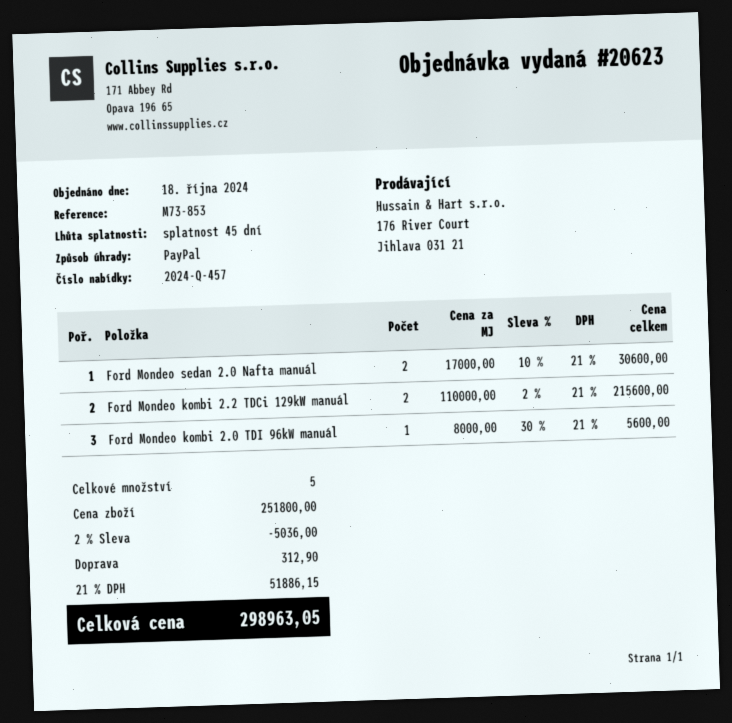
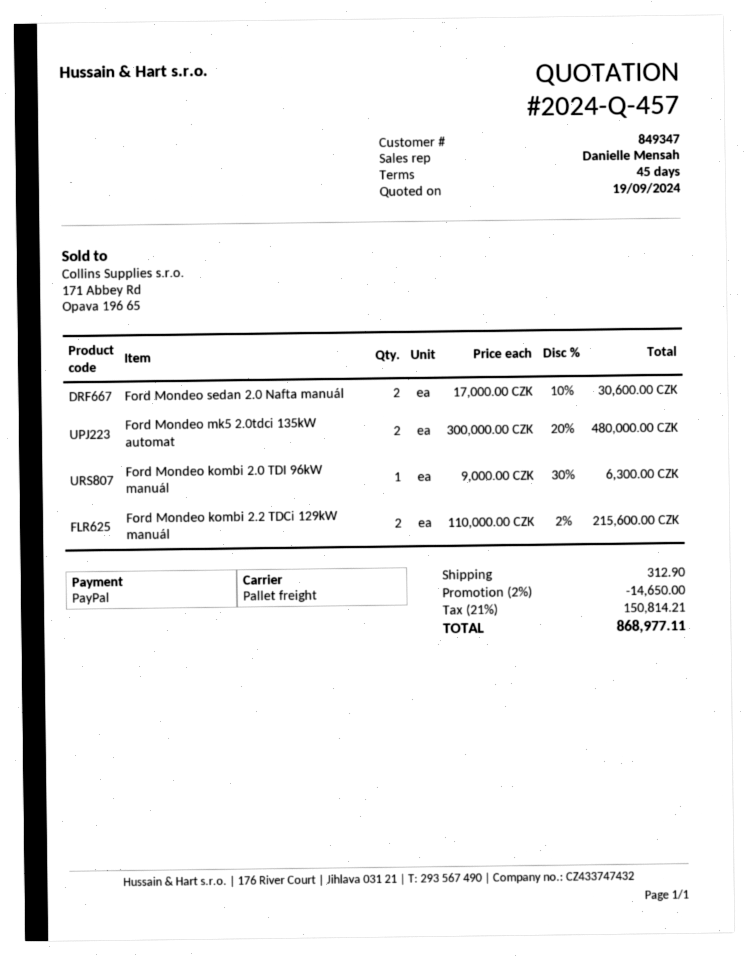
Ford Mondeo kombi 2.0 TDI 96kW manuál: 1 x 8000.00 - 30% = 5600.00 -> 1 x 9000.00 - 30% = 6300.00
Ford Mondeo mk5 2.0tdci 135kW automat: none -> 2 x 300000.00 - 20% = 480000.00
discount: 2% = 5036.00 -> 2% = 14650.00
tax: 21% = 51886.15 -> 21% = 150814.21
total: 298963.05 -> 868977.11

